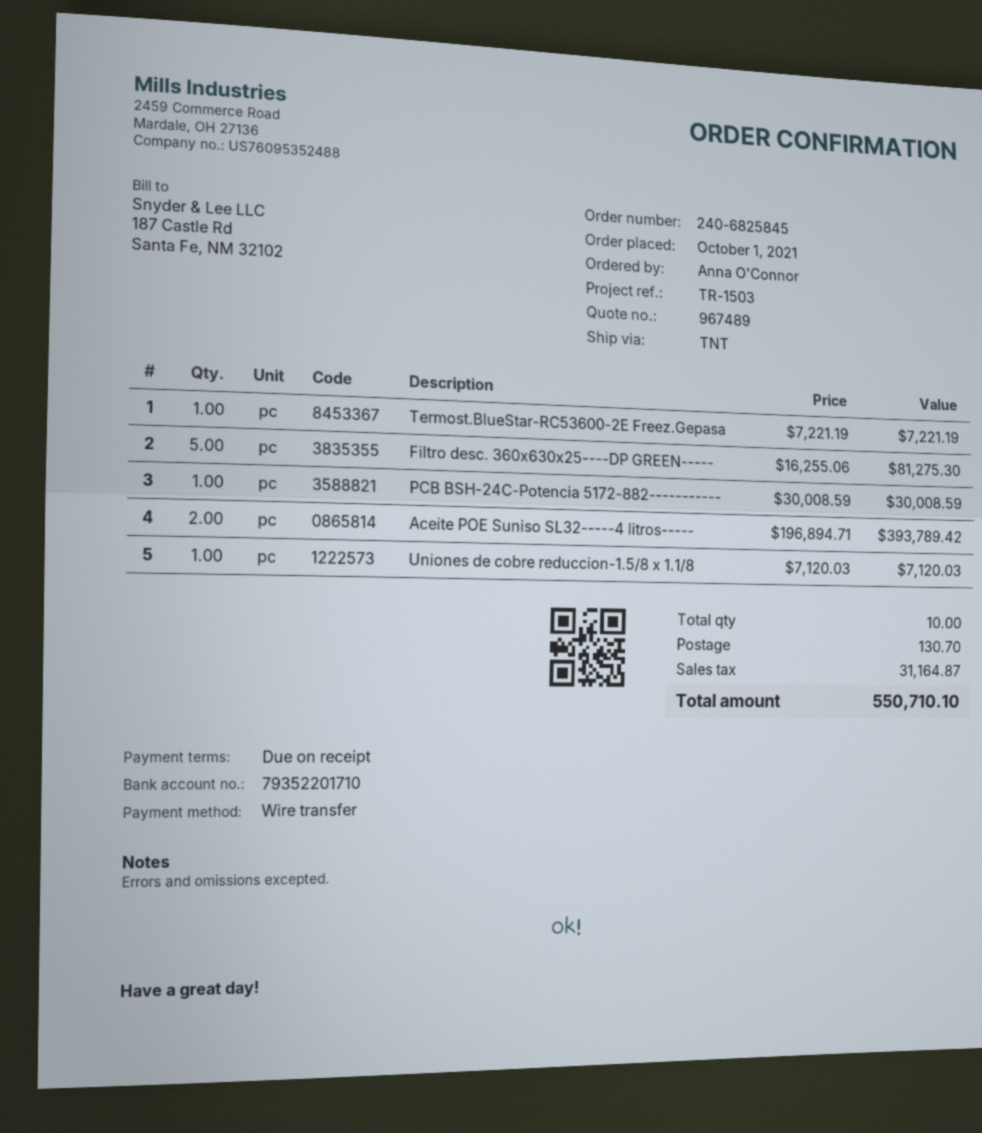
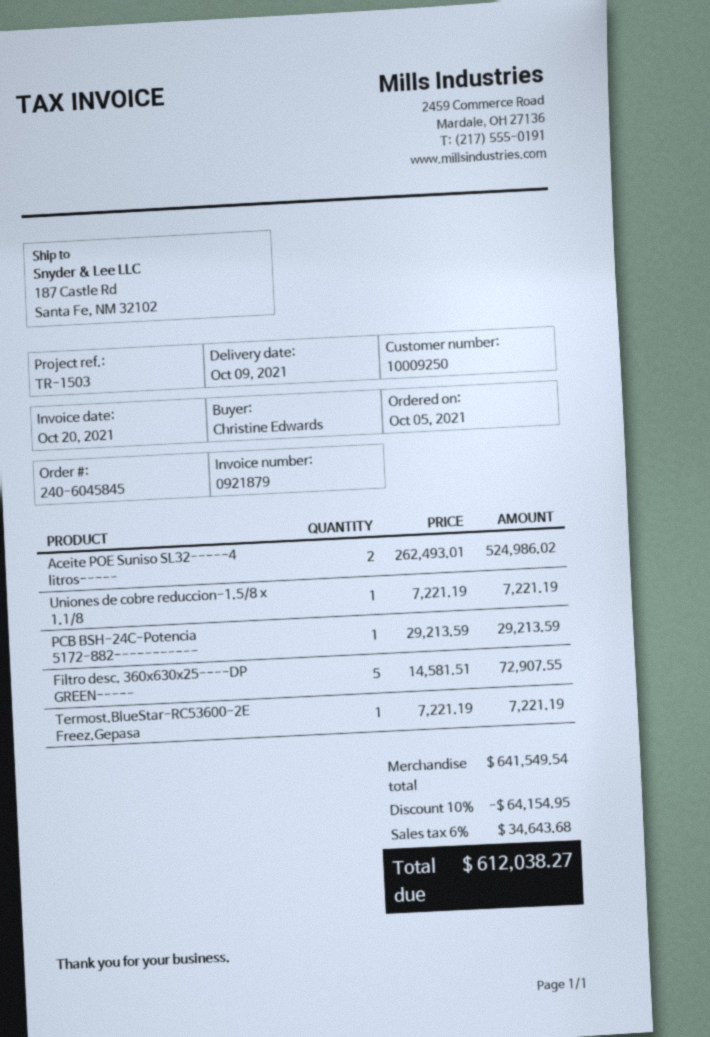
order number: 240-6825845 -> 240-6045845
order date: 2021-10-01 -> 2021-10-05
ordered by: Anna O'Connor -> Christine Edwards
Filtro desc. 360x630x25----DP GREEN-----: 5 x 16255.06 = 81275.30 -> 5 x 14581.51 = 72907.55
PCB BSH-24C-Potencia 5172-882-----------: 1 x 30008.59 = 30008.59 -> 1 x 29213.59 = 29213.59
Aceite POE Suniso SL32-----4 litros-----: 2 x 196894.71 = 393789.42 -> 2 x 262493.01 = 524986.02
Uniones de cobre reduccion-1.5/8 x 1.1/8: 1 x 7120.03 = 7120.03 -> 1 x 7221.19 = 7221.19
discount: none -> 10% = 64154.95
shipping: 130.70 -> none
tax: 31164.87 -> 34643.68
total: 550710.10 -> 612038.27

